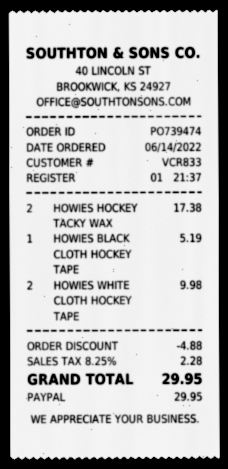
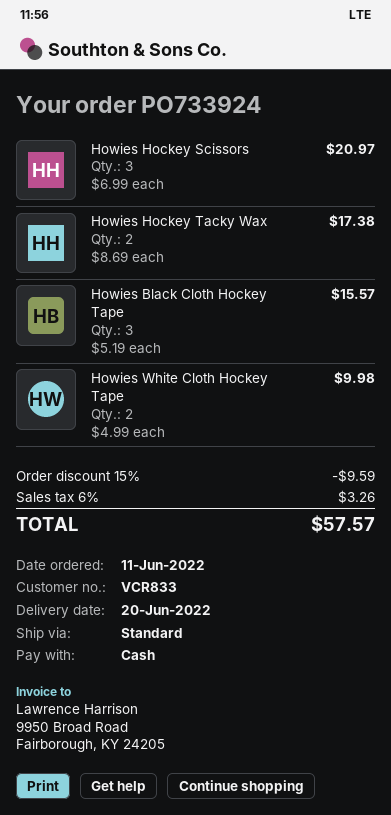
order number: PO739474 -> PO733924
order date: 2022-06-14 -> 2022-06-11
payment method: PayPal -> cash
HOWIES BLACK CLOTH HOCKEY TAPE: 1 for 5.19 -> 3 for 15.57
Howies Hockey Scissors: none -> 3 for 20.97
discount: 4.88 -> 9.59
tax: 8.25% = 2.28 -> 6% = 3.26
total: 29.95 -> 57.57

